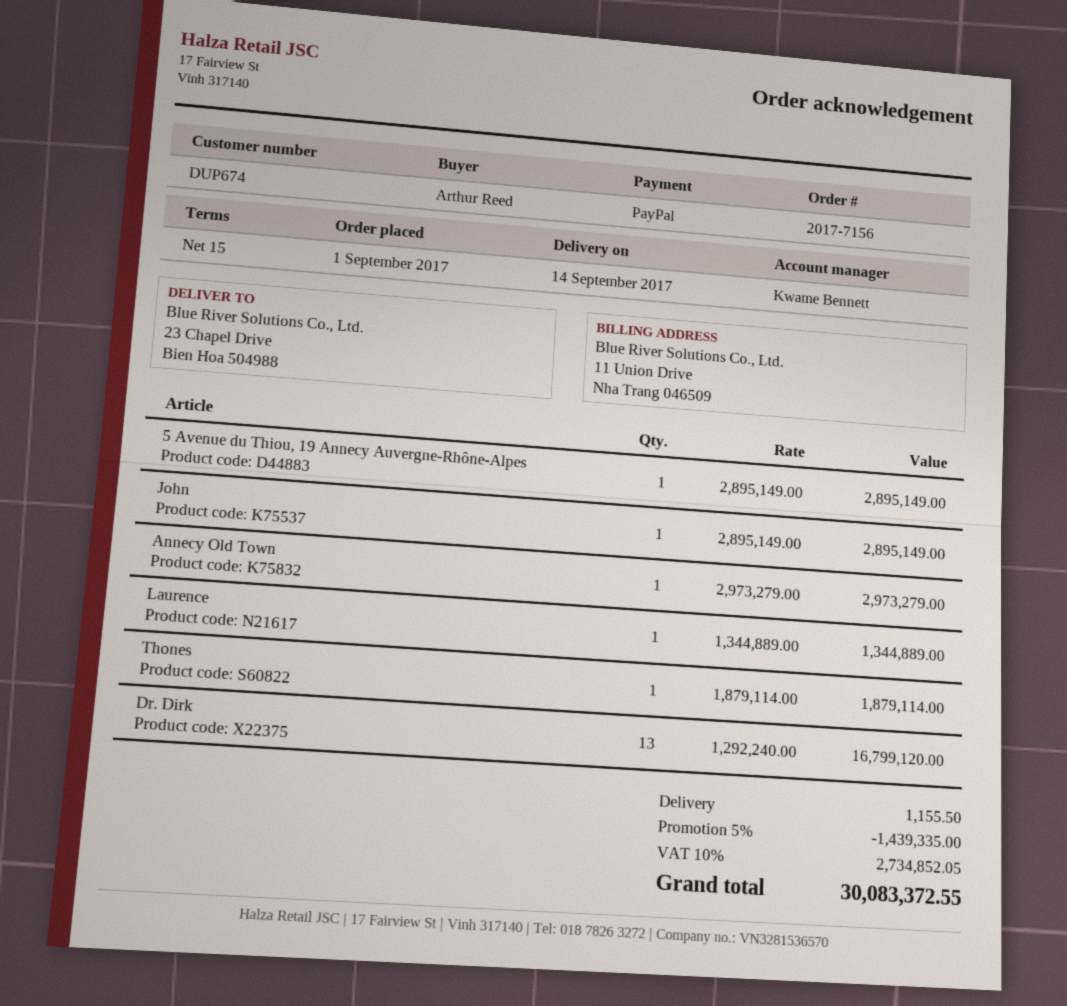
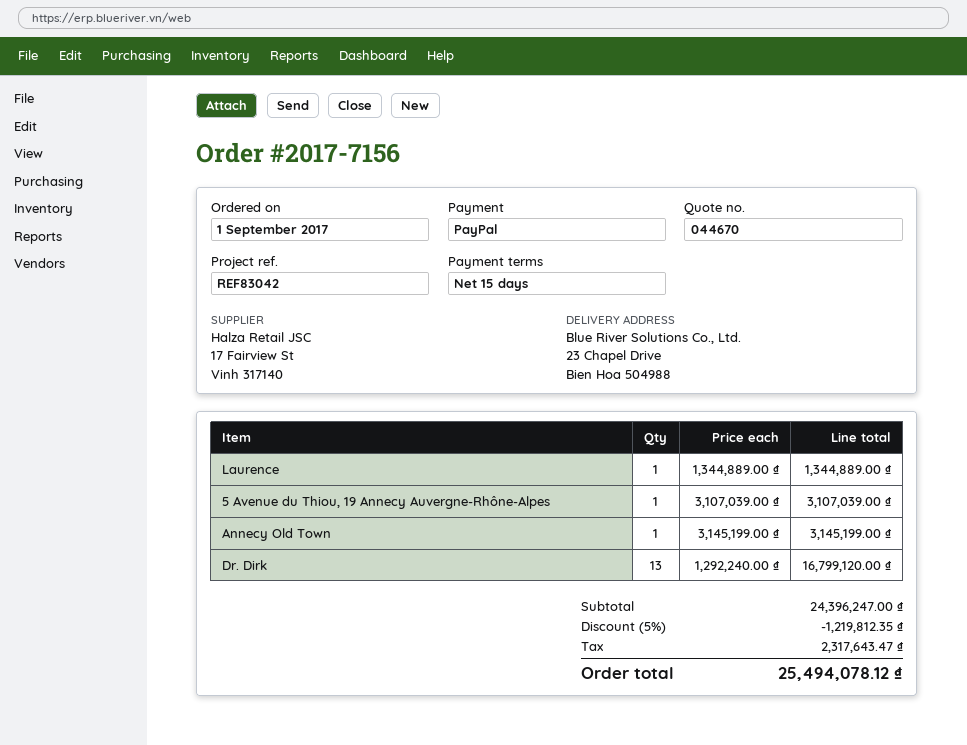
5 Avenue du Thiou, 19 Annecy Auvergne-Rhône-Alpes: 1 x 2895149.00 = 2895149.00 -> 1 x 3107039.00 = 3107039.00
John: 1 x 2895149.00 = 2895149.00 -> none
Annecy Old Town: 1 x 2973279.00 = 2973279.00 -> 1 x 3145199.00 = 3145199.00
Thones: 1 x 1879114.00 = 1879114.00 -> none
discount: 5% = 1439335.00 -> 5% = 1219812.35
shipping: 1155.50 -> none
tax: 2734852.05 -> 2317643.47
total: 30083372.55 -> 25494078.12

